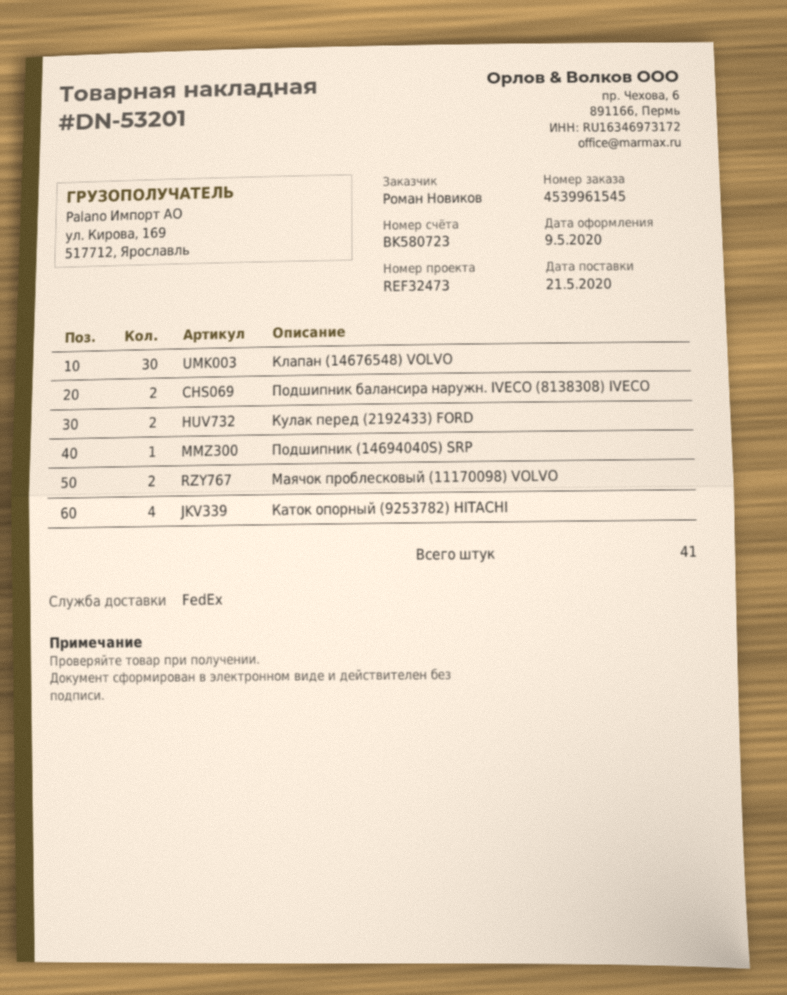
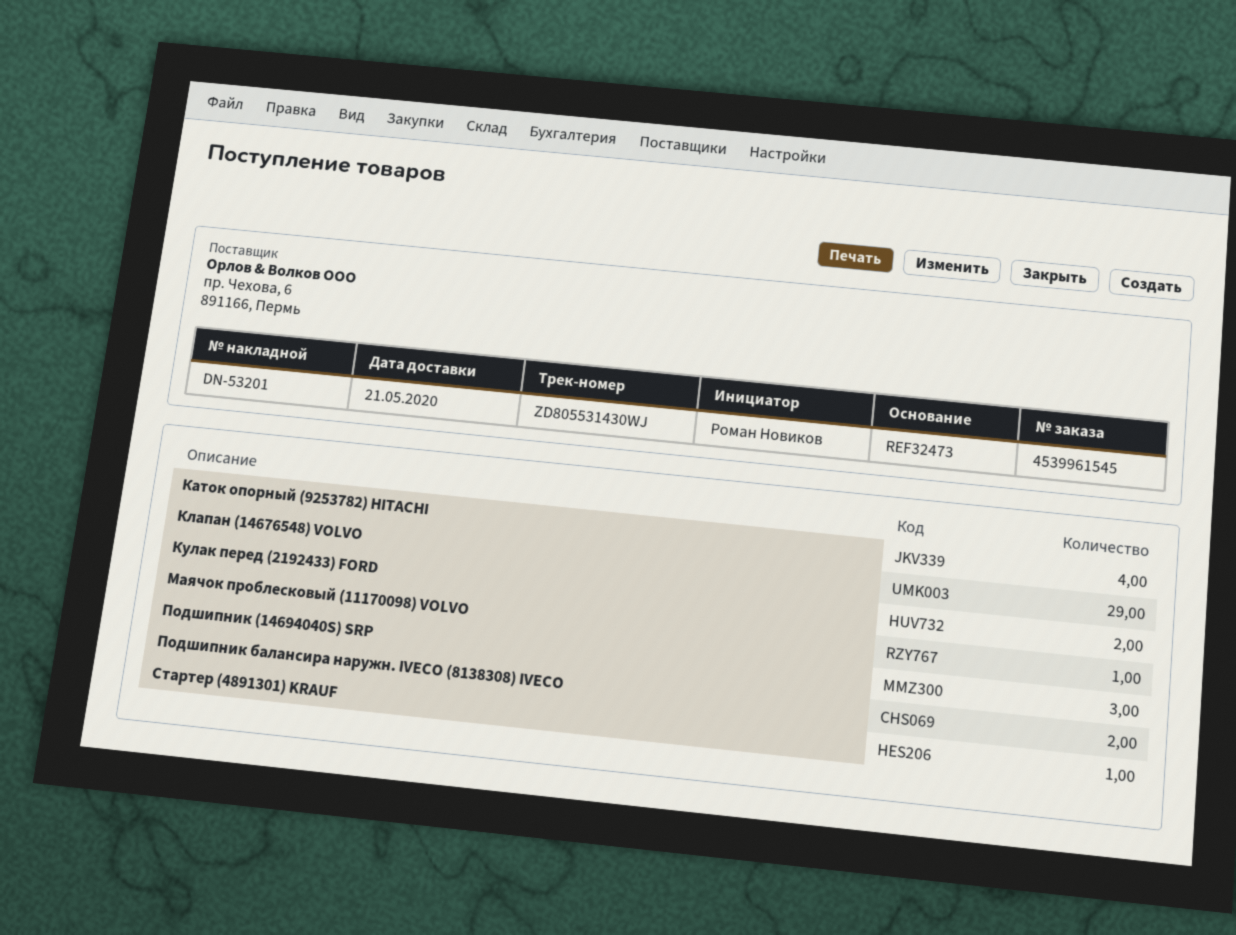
Клапан (14676548) VOLVO: 30 -> 29
Подшипник (14694040S) SRP: 1 -> 3
Маячок проблесковый (11170098) VOLVO: 2 -> 1
Стартер (4891301) KRAUF: none -> 1

